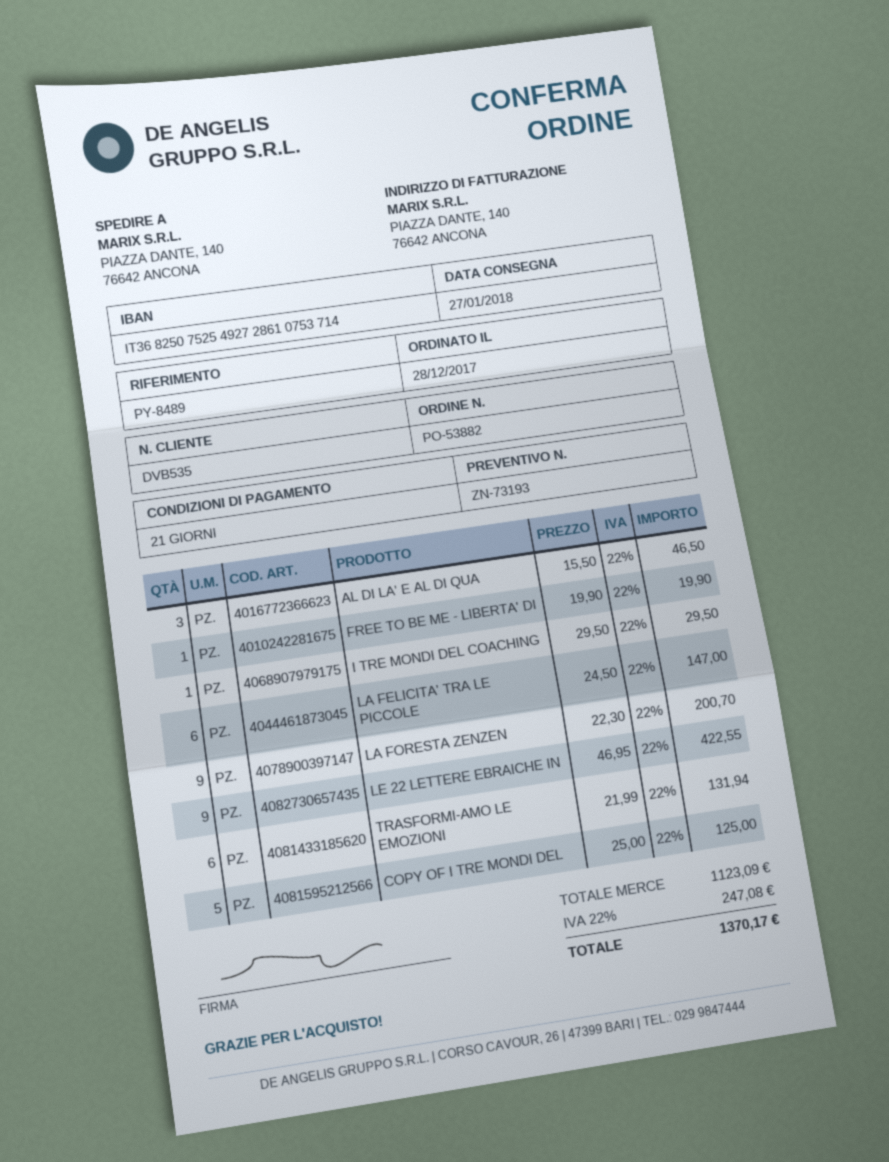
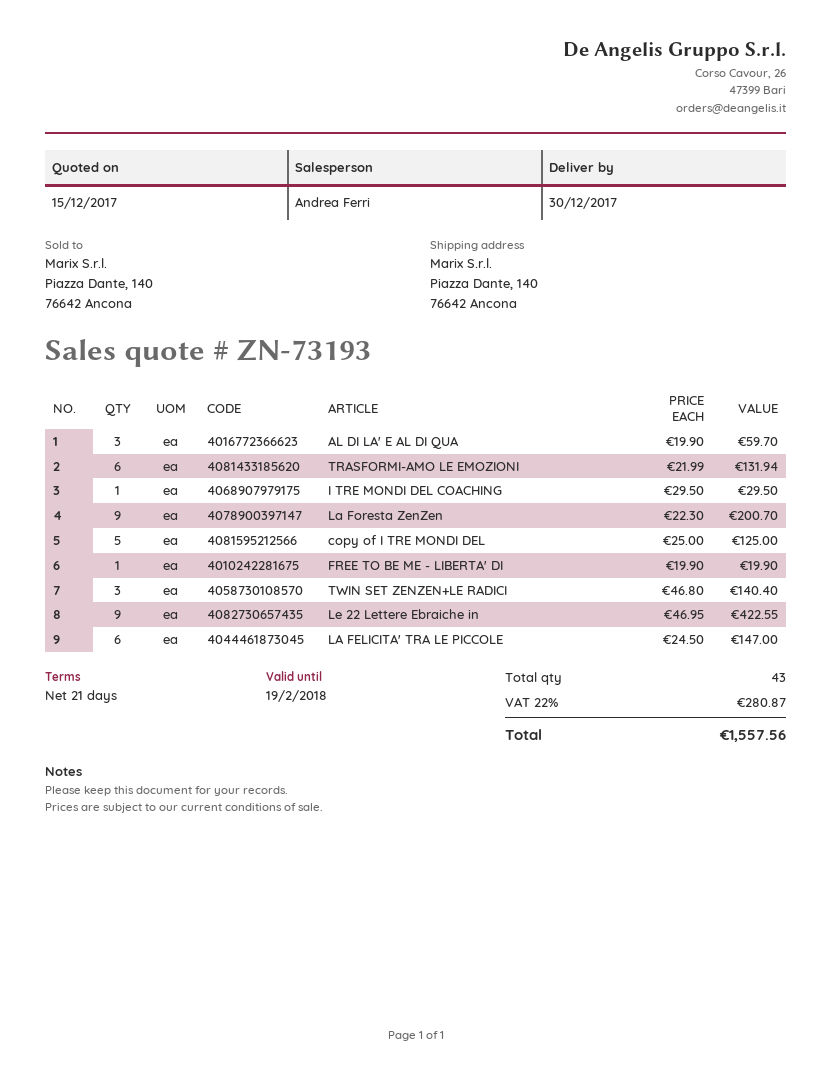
delivery date: 2018-01-27 -> 2017-12-30
AL DI LA' E AL DI QUA: 3 x 15.50 = 46.50 -> 3 x 19.90 = 59.70
TWIN SET ZENZEN+LE RADICI: none -> 3 x 46.80 = 140.40
tax: 22% = 247.08 -> 22% = 280.87
total: 1370.17 -> 1557.56

